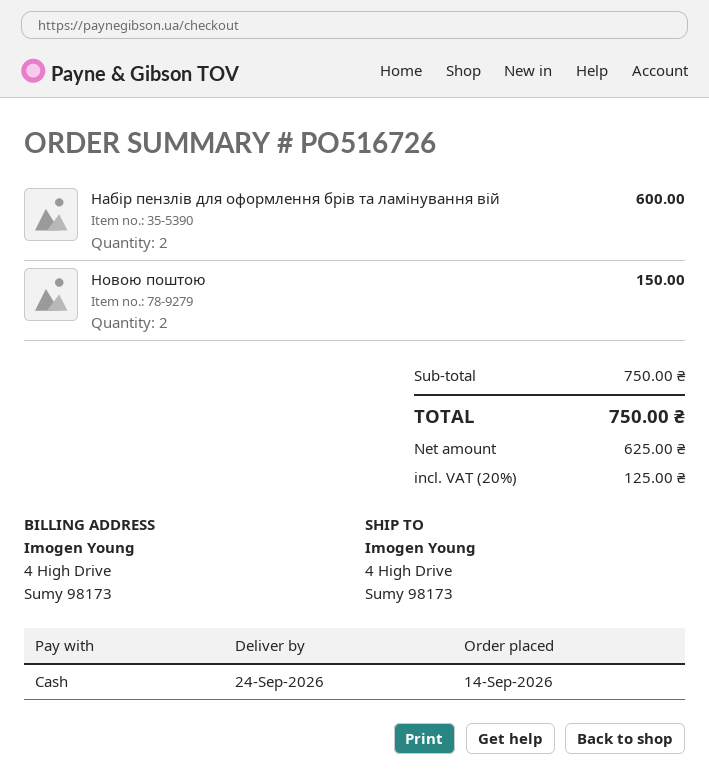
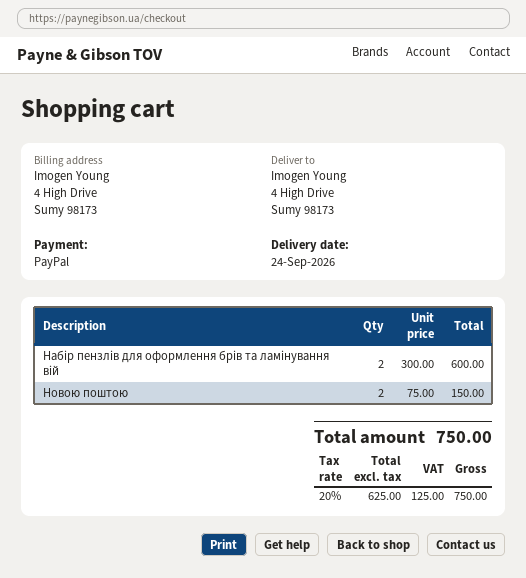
payment method: cash -> PayPal

